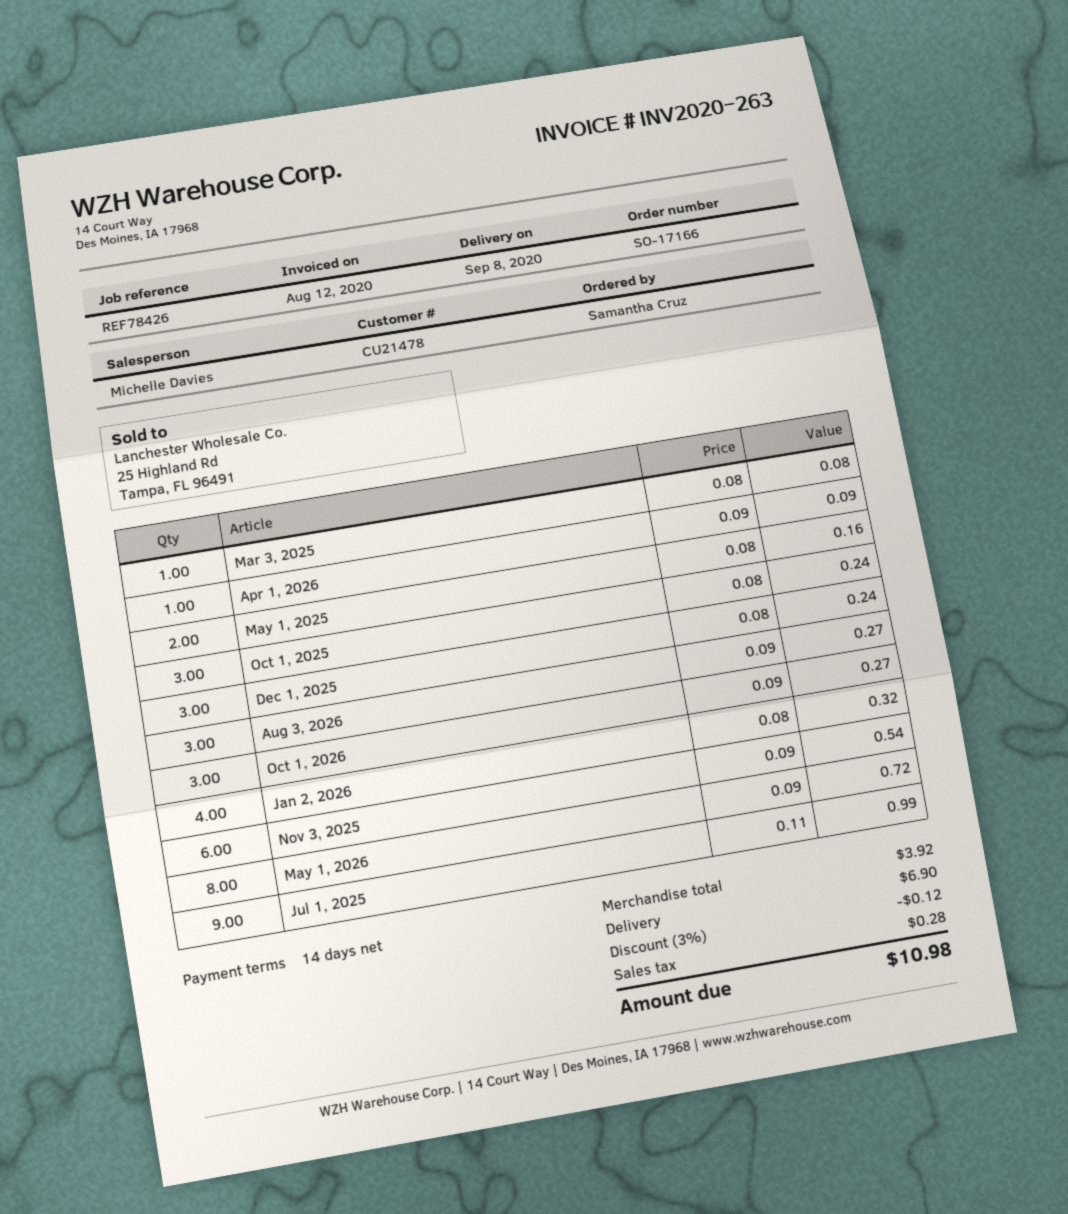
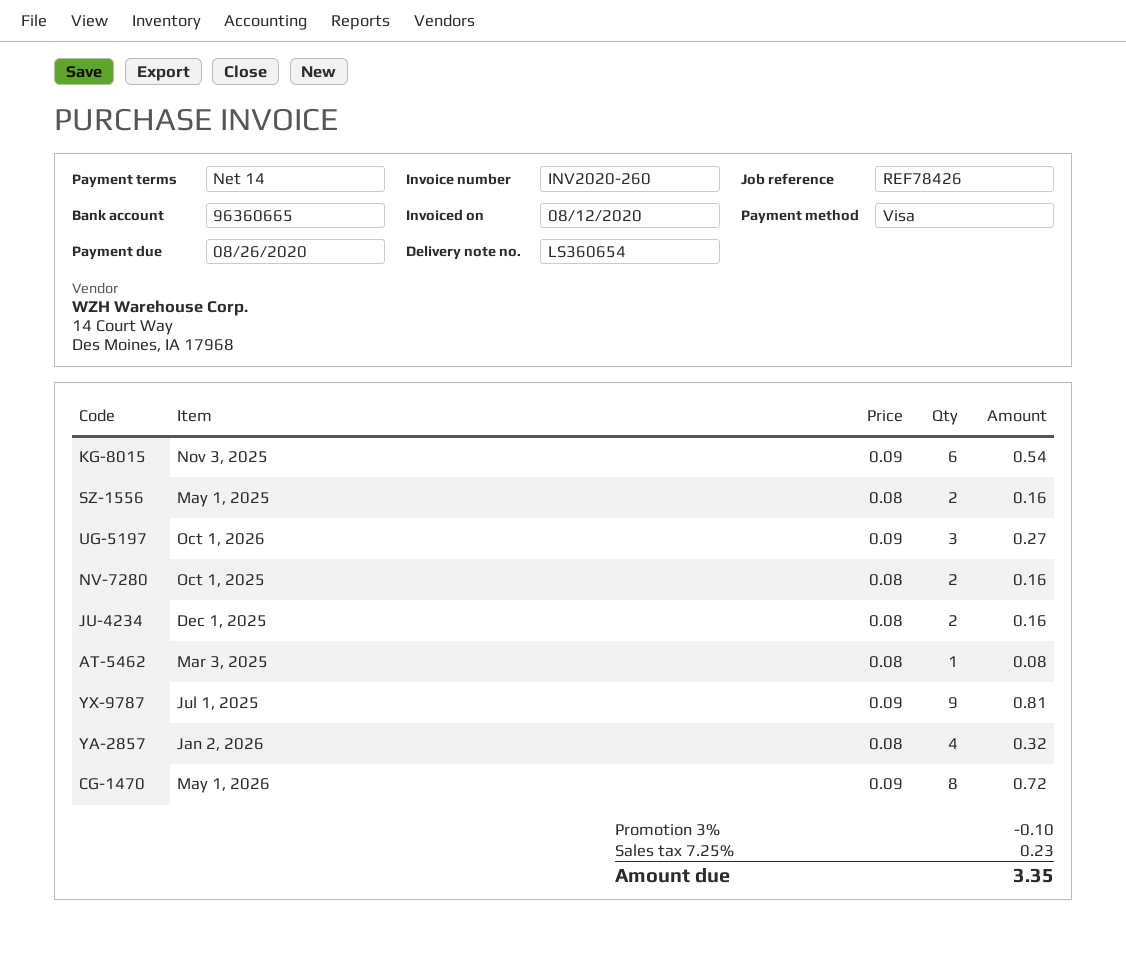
invoice number: INV2020-263 -> INV2020-260
Apr 1, 2026: 1 x 0.09 = 0.09 -> none
Oct 1, 2025: 3 x 0.08 = 0.24 -> 2 x 0.08 = 0.16
Dec 1, 2025: 3 x 0.08 = 0.24 -> 2 x 0.08 = 0.16
Aug 3, 2026: 3 x 0.09 = 0.27 -> none
Jul 1, 2025: 9 x 0.11 = 0.99 -> 9 x 0.09 = 0.81
discount: 3% = 0.12 -> 3% = 0.10
shipping: 6.90 -> none
tax: 0.28 -> 0.23
total: 10.98 -> 3.35

